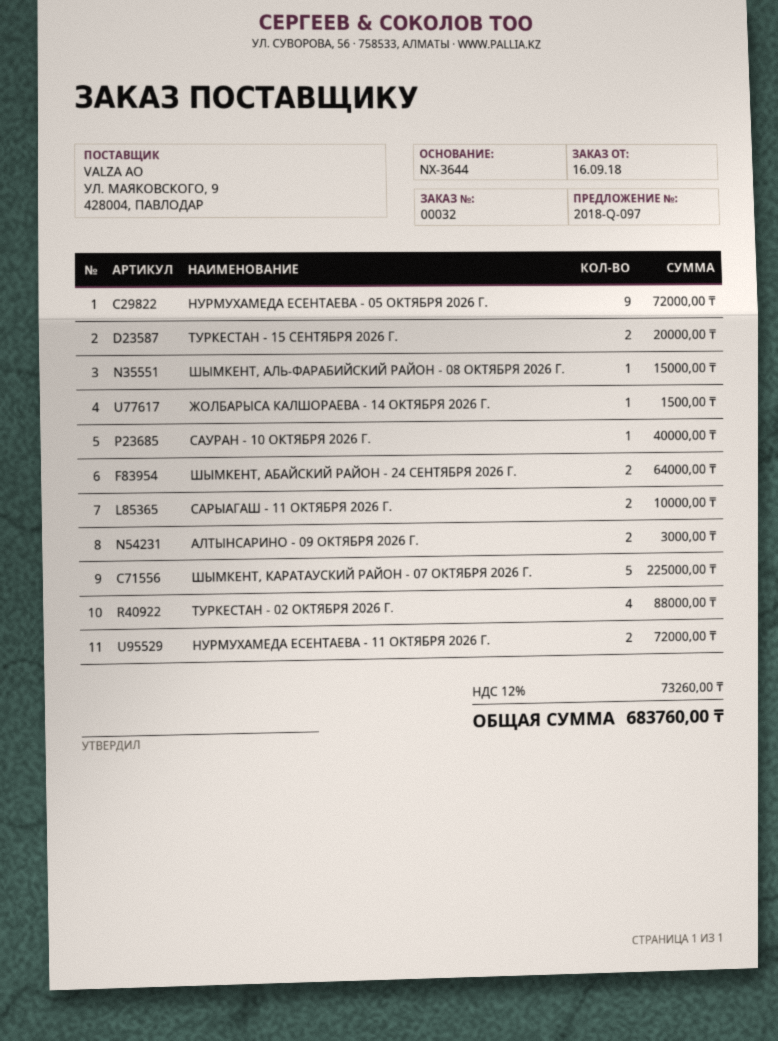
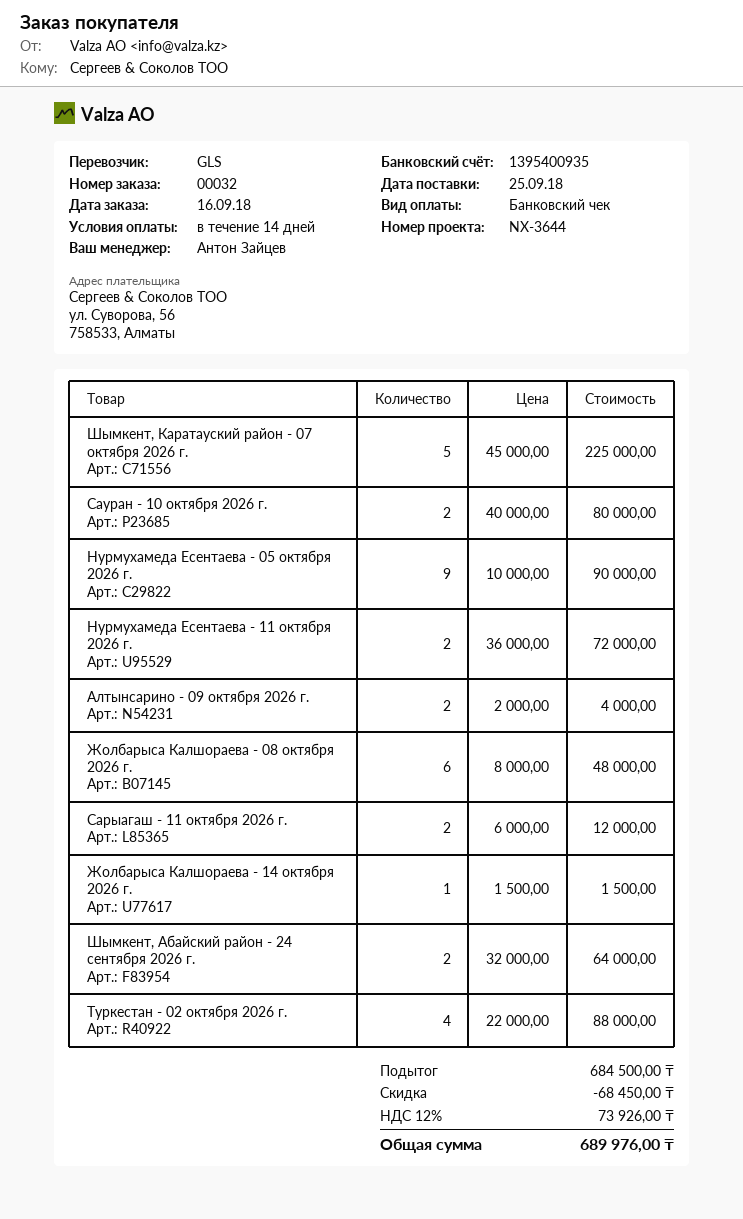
НУРМУХАМЕДА ЕСЕНТАЕВА - 05 ОКТЯБРЯ 2026 Г.: 9 for 72000.00 -> 9 for 90000.00
ТУРКЕСТАН - 15 СЕНТЯБРЯ 2026 Г.: 2 for 20000.00 -> none
ШЫМКЕНТ, АЛЬ-ФАРАБИЙСКИЙ РАЙОН - 08 ОКТЯБРЯ 2026 Г.: 1 for 15000.00 -> none
САУРАН - 10 ОКТЯБРЯ 2026 Г.: 1 for 40000.00 -> 2 for 80000.00
САРЫАГАШ - 11 ОКТЯБРЯ 2026 Г.: 2 for 10000.00 -> 2 for 12000.00
АЛТЫНСАРИНО - 09 ОКТЯБРЯ 2026 Г.: 2 for 3000.00 -> 2 for 4000.00
Жолбарыса Калшораева - 08 октября 2026 г.: none -> 6 for 48000.00
discount: none -> 68450.00
tax: 12% = 73260.00 -> 12% = 73926.00
total: 683760.00 -> 689976.00

